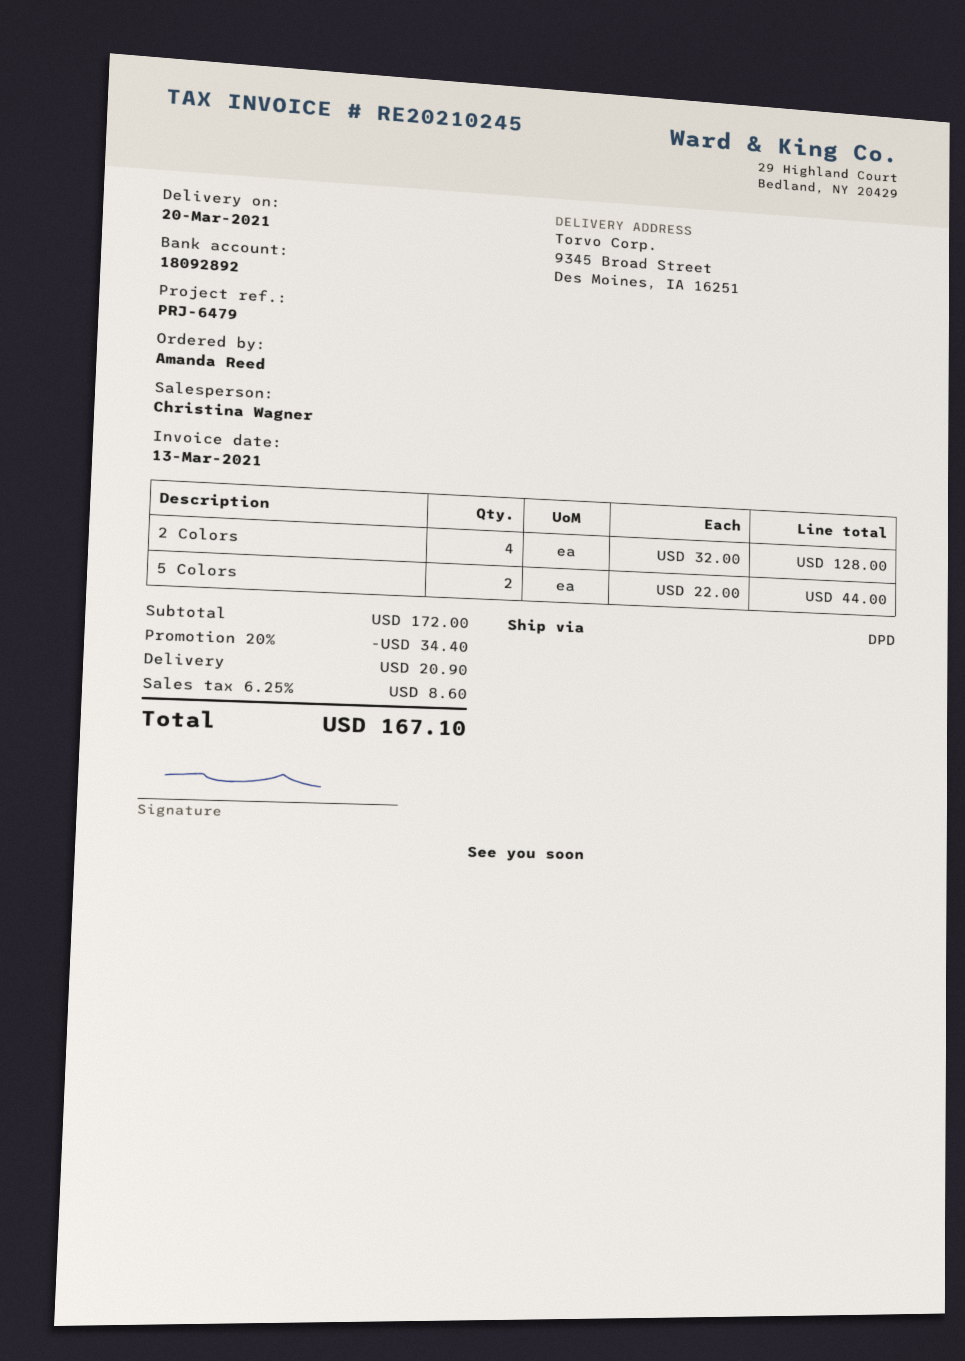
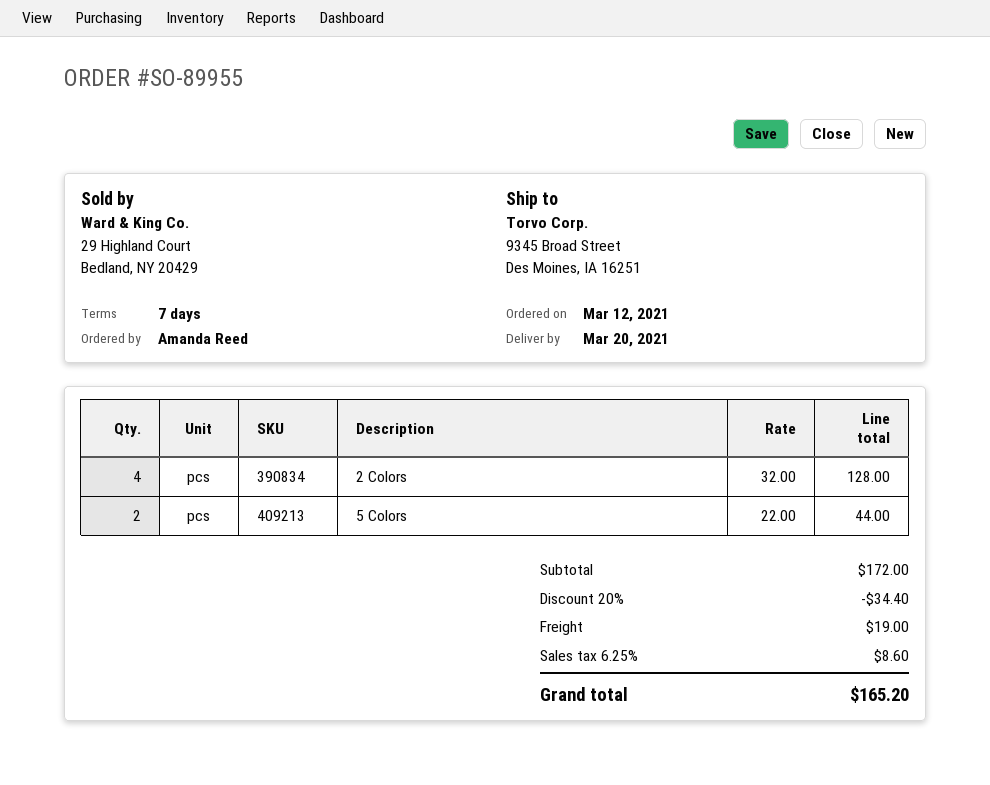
shipping: 20.90 -> 19.00
total: 167.10 -> 165.20

